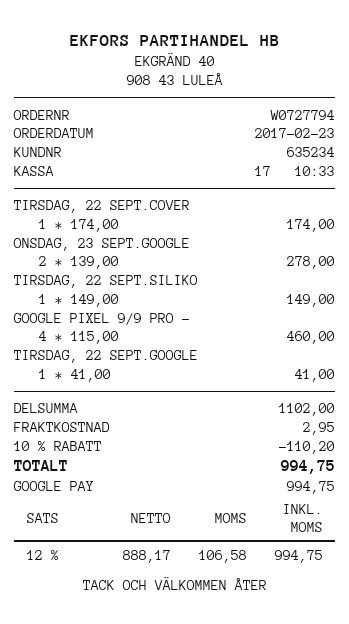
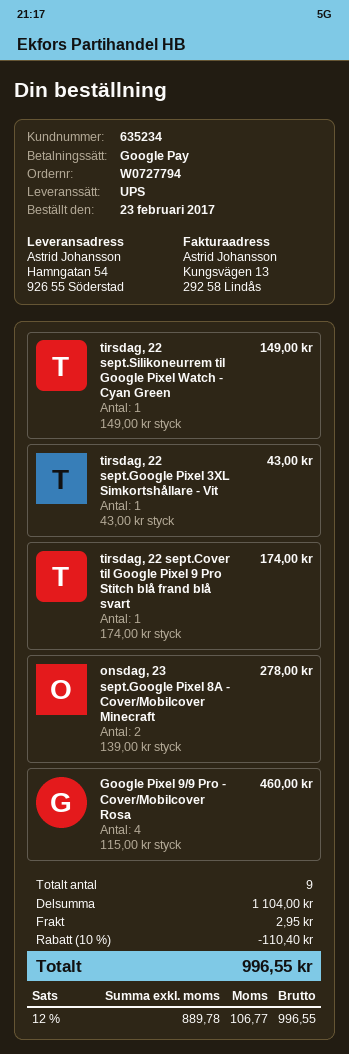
TIRSDAG, 22 SEPT.GOOGLE: 1 x 41.00 = 41.00 -> 1 x 43.00 = 43.00
subtotal: 1102.00 -> 1104.00
discount: 10% = 110.20 -> 10% = 110.40
net: 888.17 -> 889.78
tax: 12% = 106.58 -> 12% = 106.77
total: 994.75 -> 996.55

